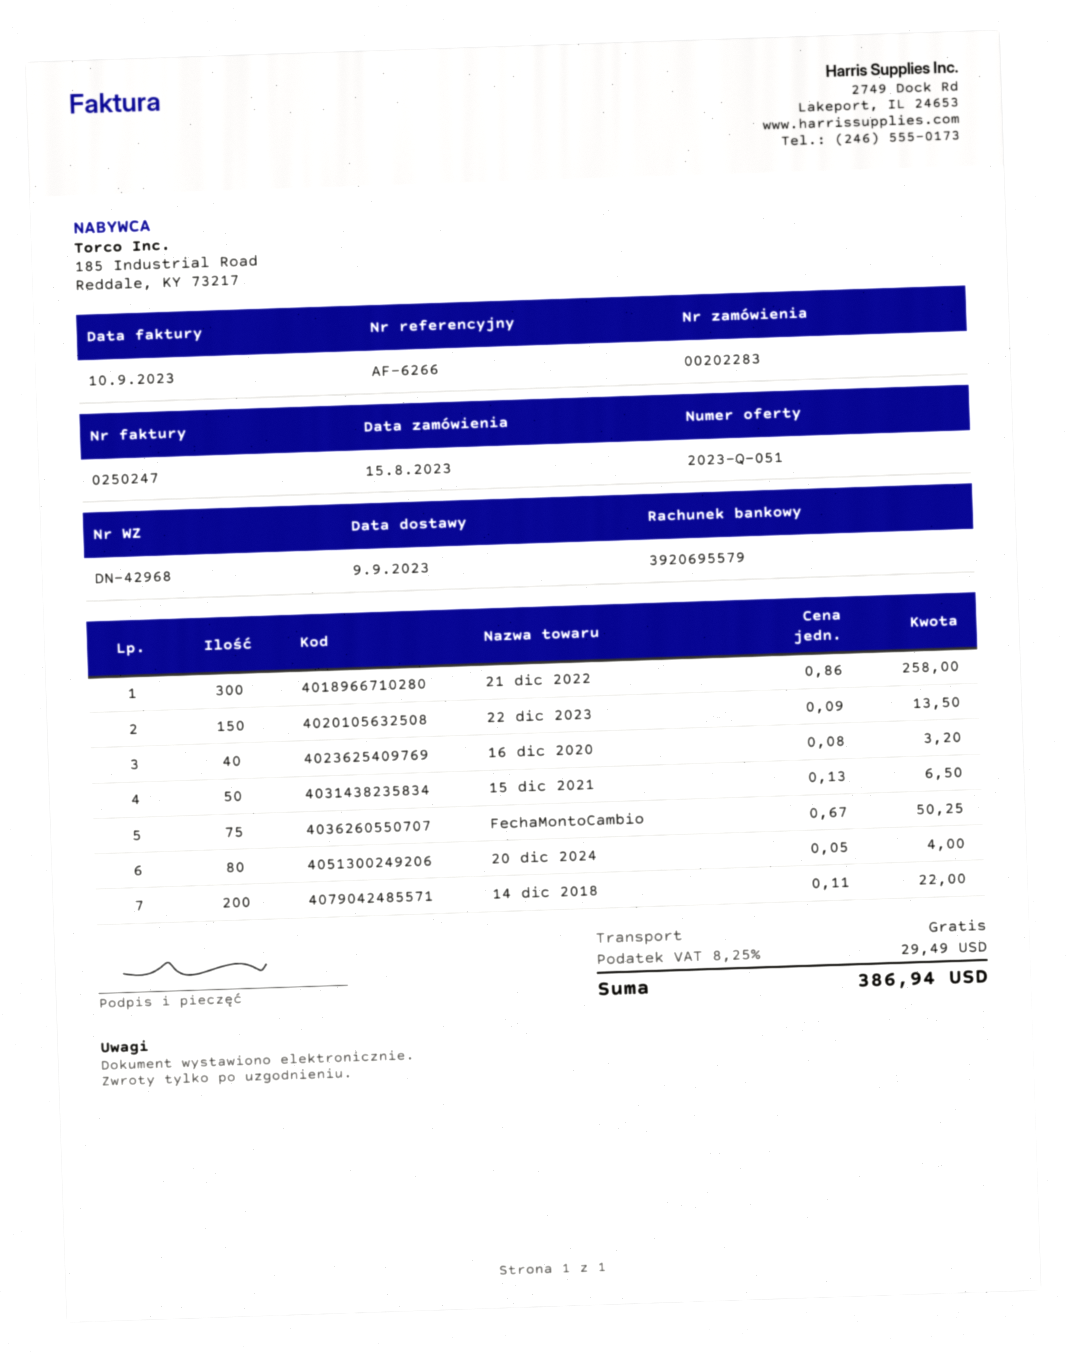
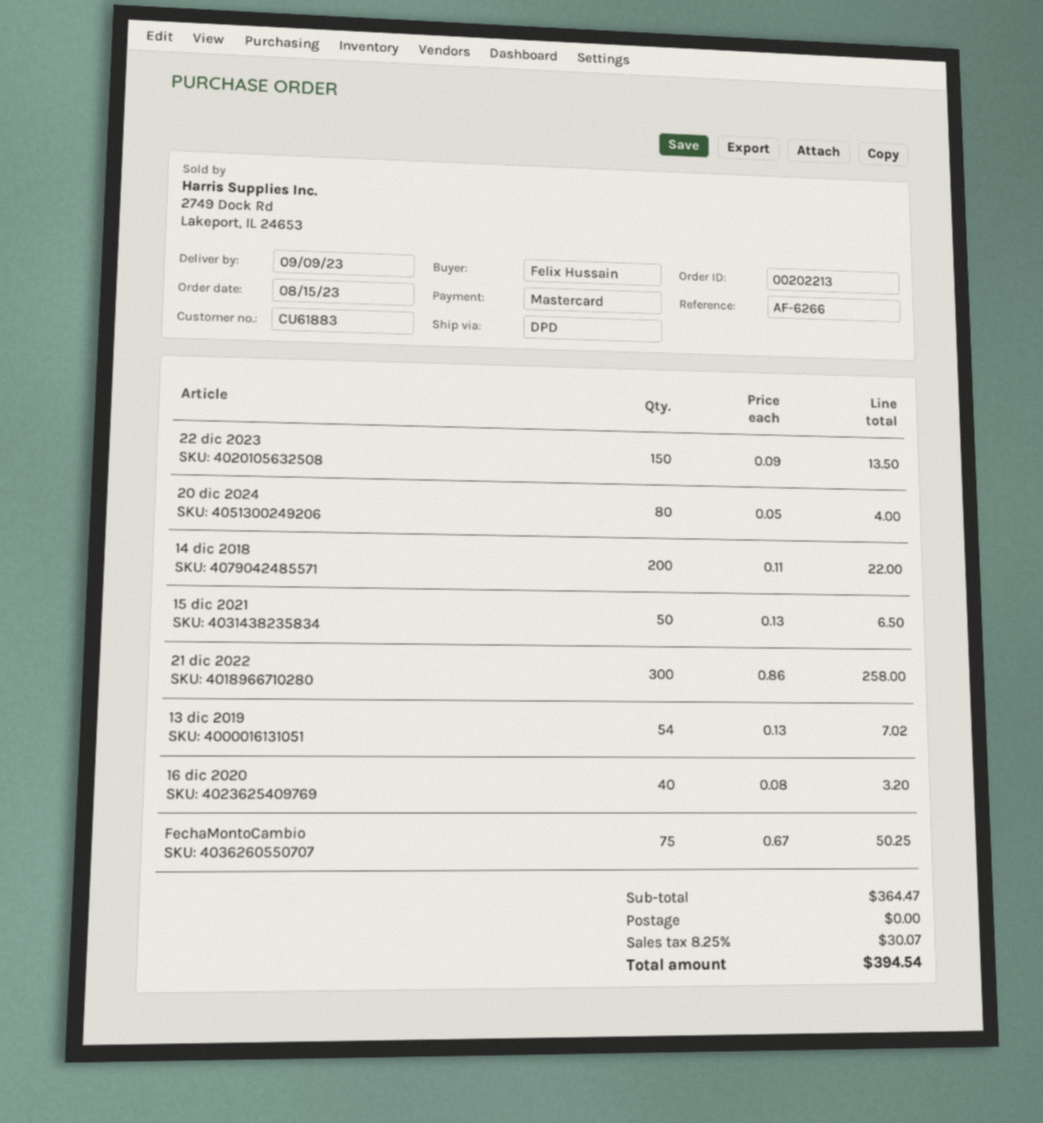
order number: 00202283 -> 00202213
13 dic 2019: none -> 54 x 0.13 = 7.02
tax: 8.25% = 29.49 -> 8.25% = 30.07
total: 386.94 -> 394.54

